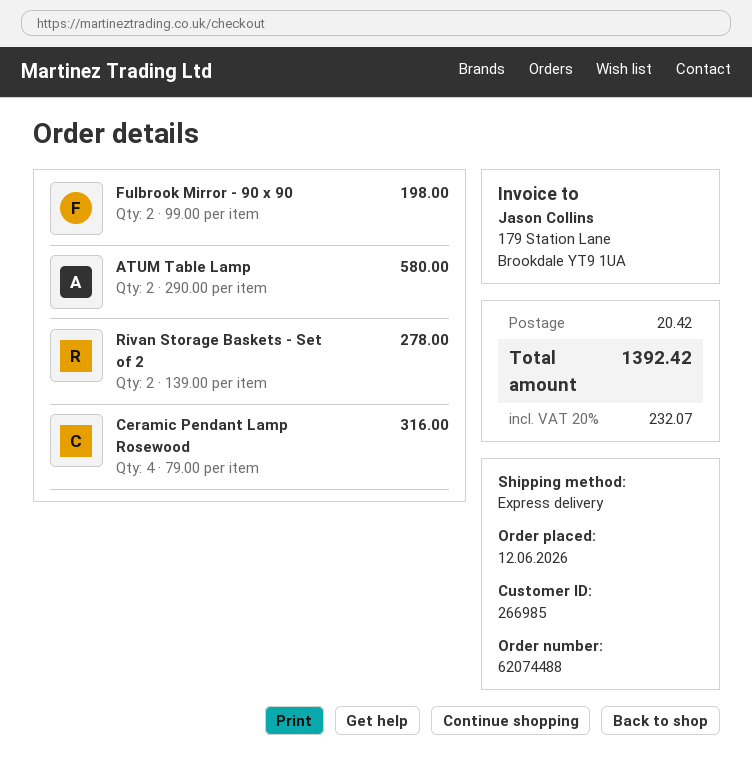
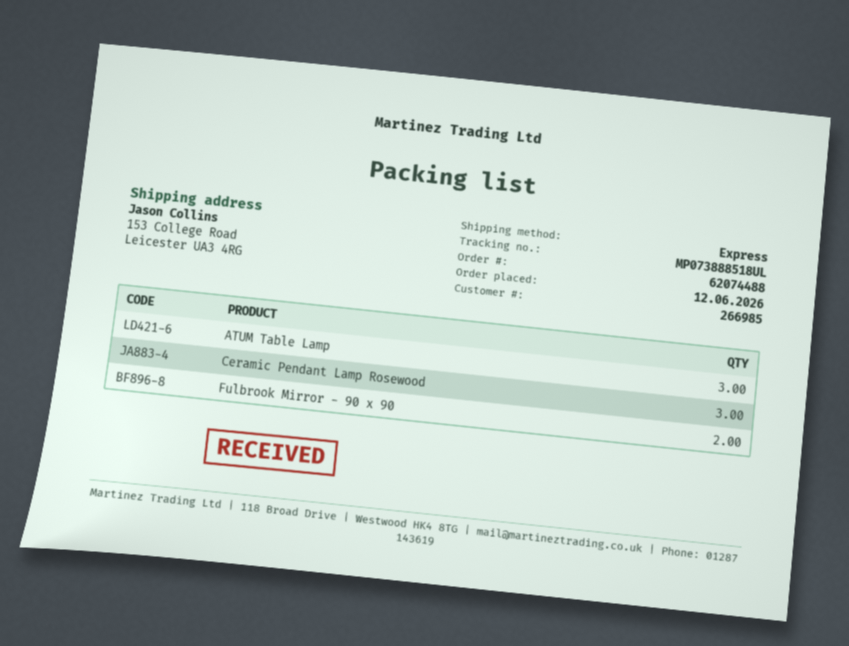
ATUM Table Lamp: 2 -> 3
Rivan Storage Baskets - Set of 2: 2 -> none
Ceramic Pendant Lamp Rosewood: 4 -> 3

